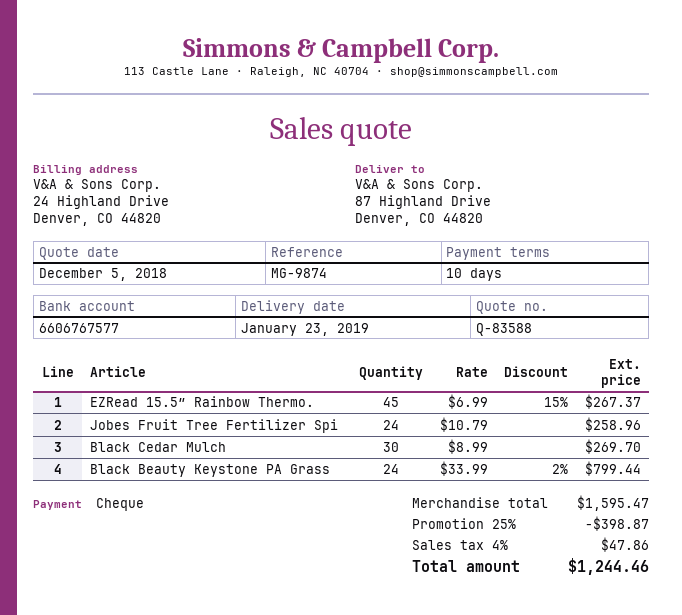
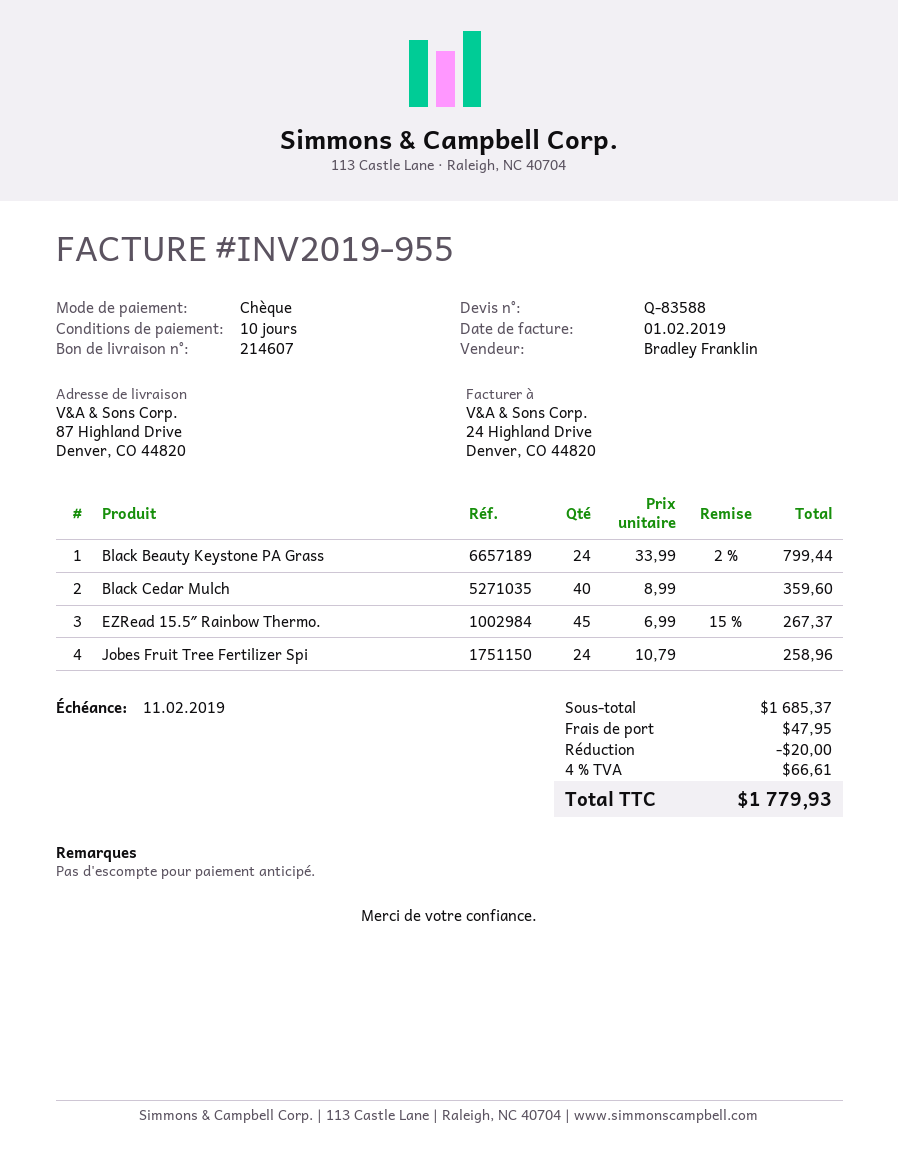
Black Cedar Mulch: 30 x 8.99 = 269.70 -> 40 x 8.99 = 359.60
subtotal: 1595.47 -> 1685.37
discount: 398.87 -> 20.00
shipping: none -> 47.95
tax: 4% = 47.86 -> 4% = 66.61
total: 1244.46 -> 1779.93

